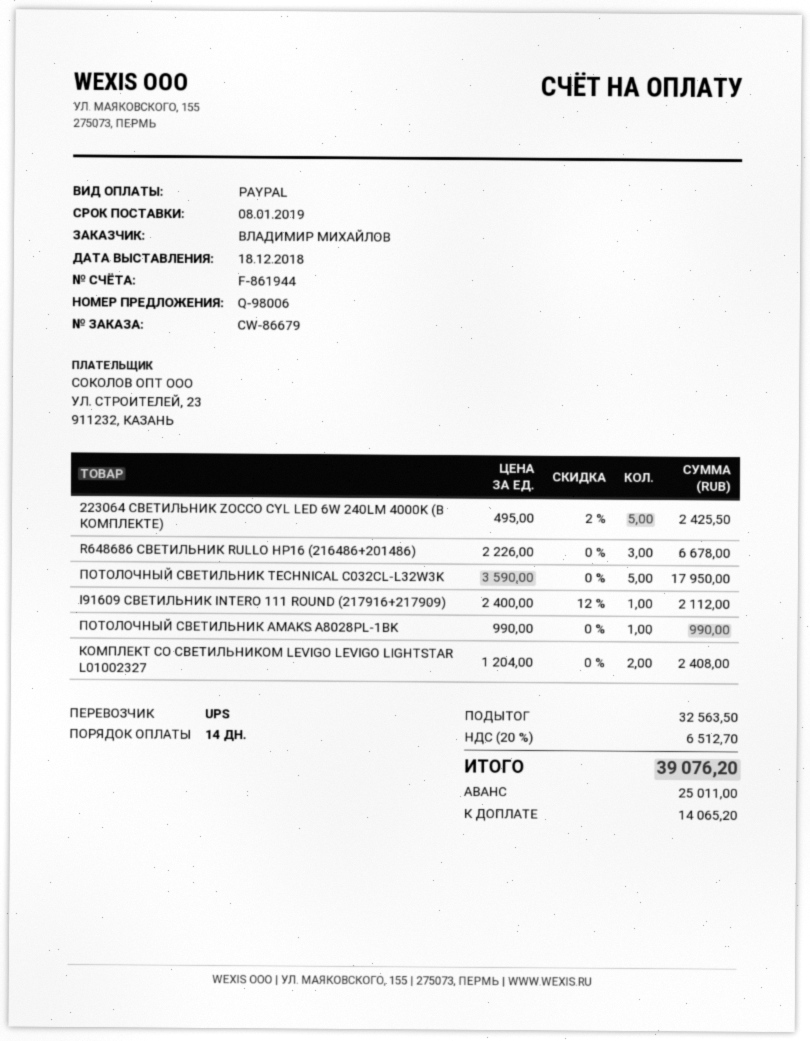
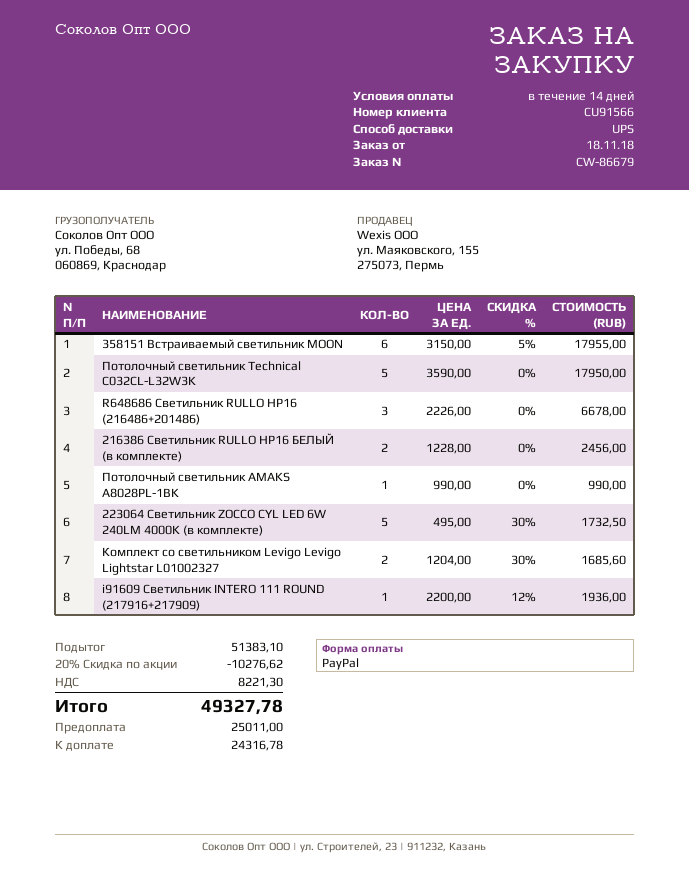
223064 СВЕТИЛЬНИК ZOCCO CYL LED 6W 240LM 4000K (В КОМПЛЕКТЕ): 5 x 495.00 - 2% = 2425.50 -> 5 x 495.00 - 30% = 1732.50
I91609 СВЕТИЛЬНИК INTERO 111 ROUND (217916+217909): 1 x 2400.00 - 12% = 2112.00 -> 1 x 2200.00 - 12% = 1936.00
КОМПЛЕКТ СО СВЕТИЛЬНИКОМ LEVIGO LEVIGO LIGHTSTAR L01002327: 2 x 1204.00 = 2408.00 -> 2 x 1204.00 - 30% = 1685.60
358151 Встраиваемый светильник MOON: none -> 6 x 3150.00 - 5% = 17955.00
216386 Светильник RULLO HP16 БЕЛЫЙ (в комплекте): none -> 2 x 1228.00 = 2456.00
subtotal: 32563.50 -> 51383.10
discount: none -> 20% = 10276.62
tax: 6512.70 -> 8221.30
total: 39076.20 -> 49327.78
balance: 14065.20 -> 24316.78

